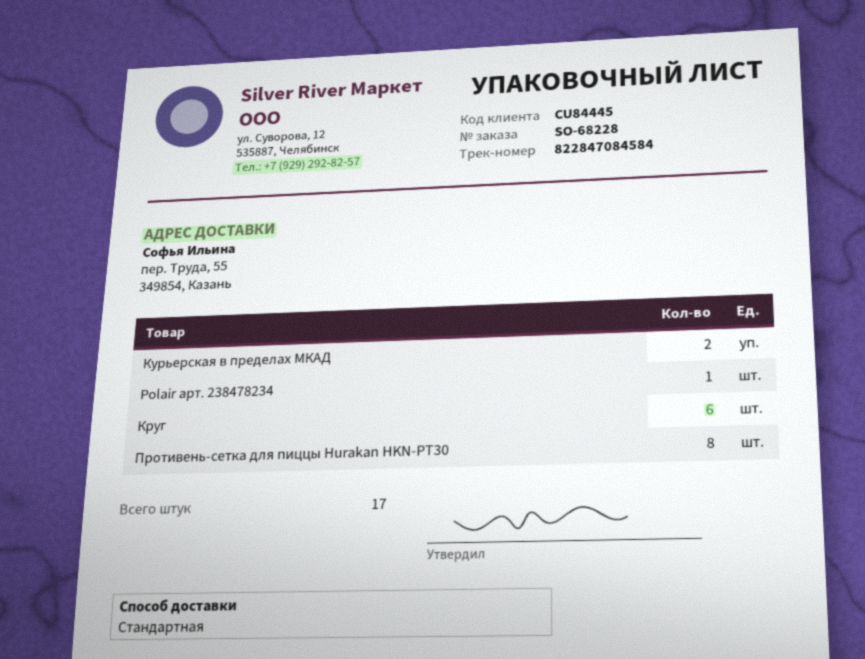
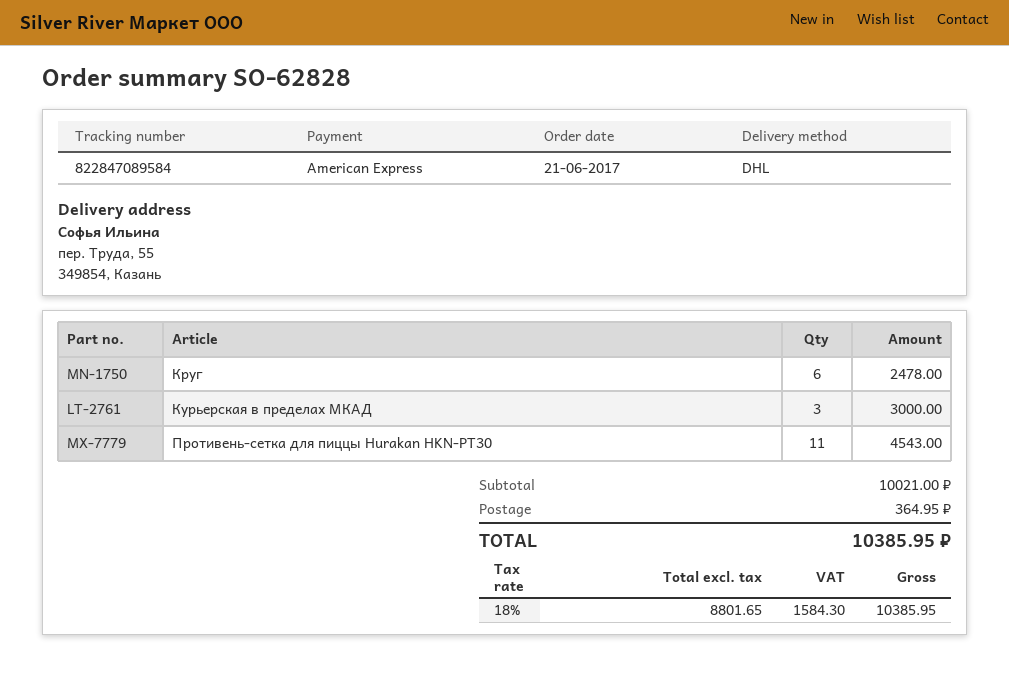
order number: SO-68228 -> SO-62828
shipping method: standard -> DHL
tracking number: 822847084584 -> 822847089584
Курьерская в пределах МКАД: 2 -> 3
Polair арт. 238478234: 1 -> none
Противень-сетка для пиццы Hurakan HKN-PT30: 8 -> 11

